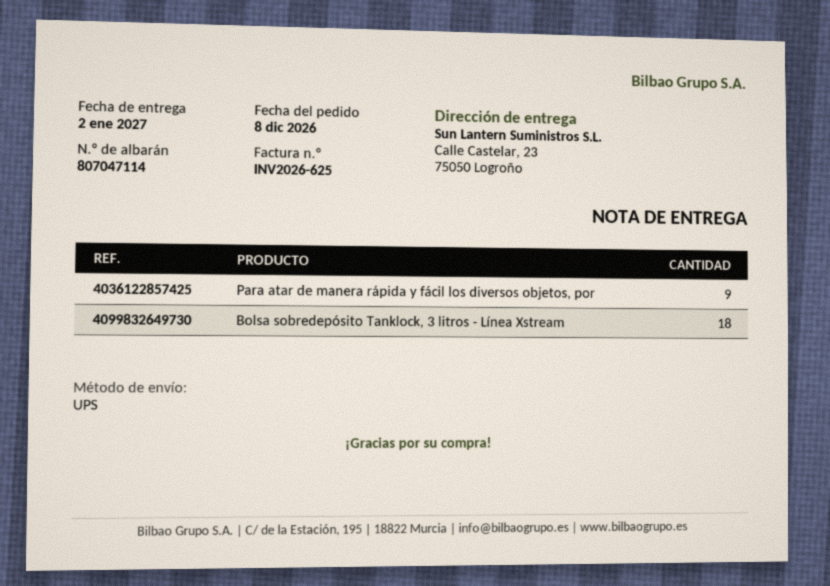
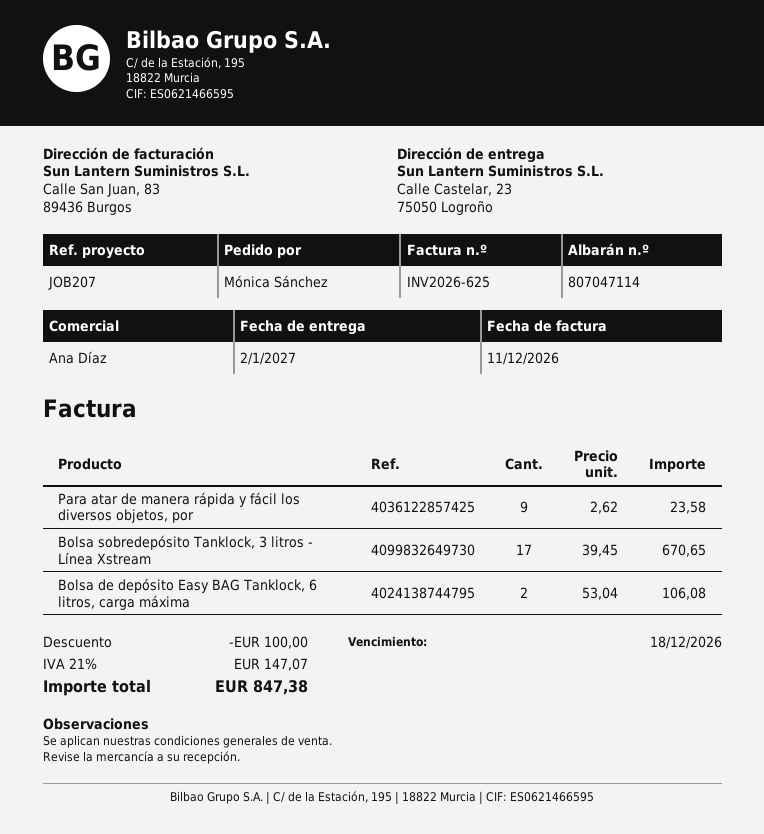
Bolsa sobredepósito Tanklock, 3 litros - Línea Xstream: 18 -> 17
Bolsa de depósito Easy BAG Tanklock, 6 litros, carga máxima: none -> 2

